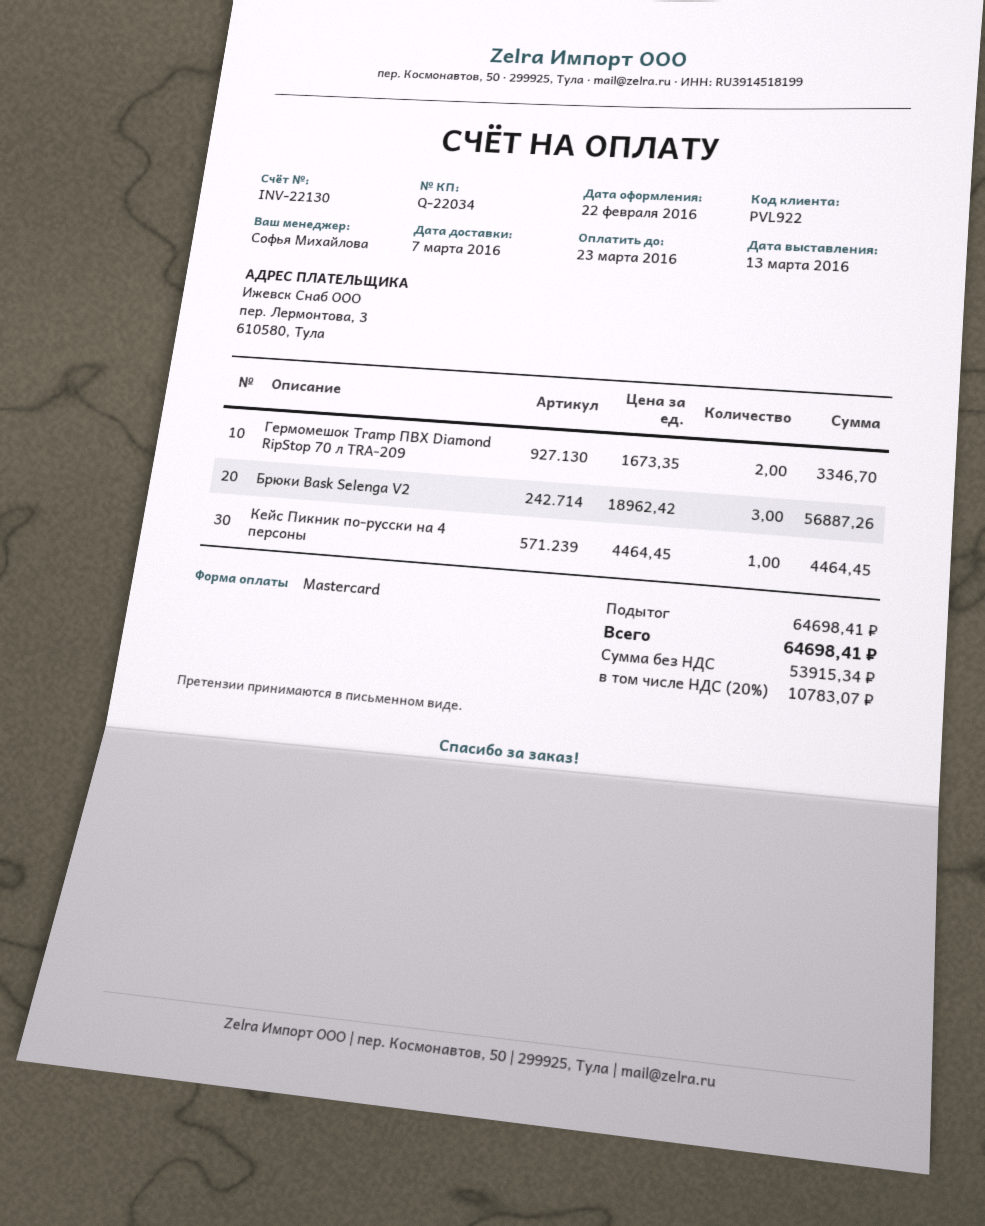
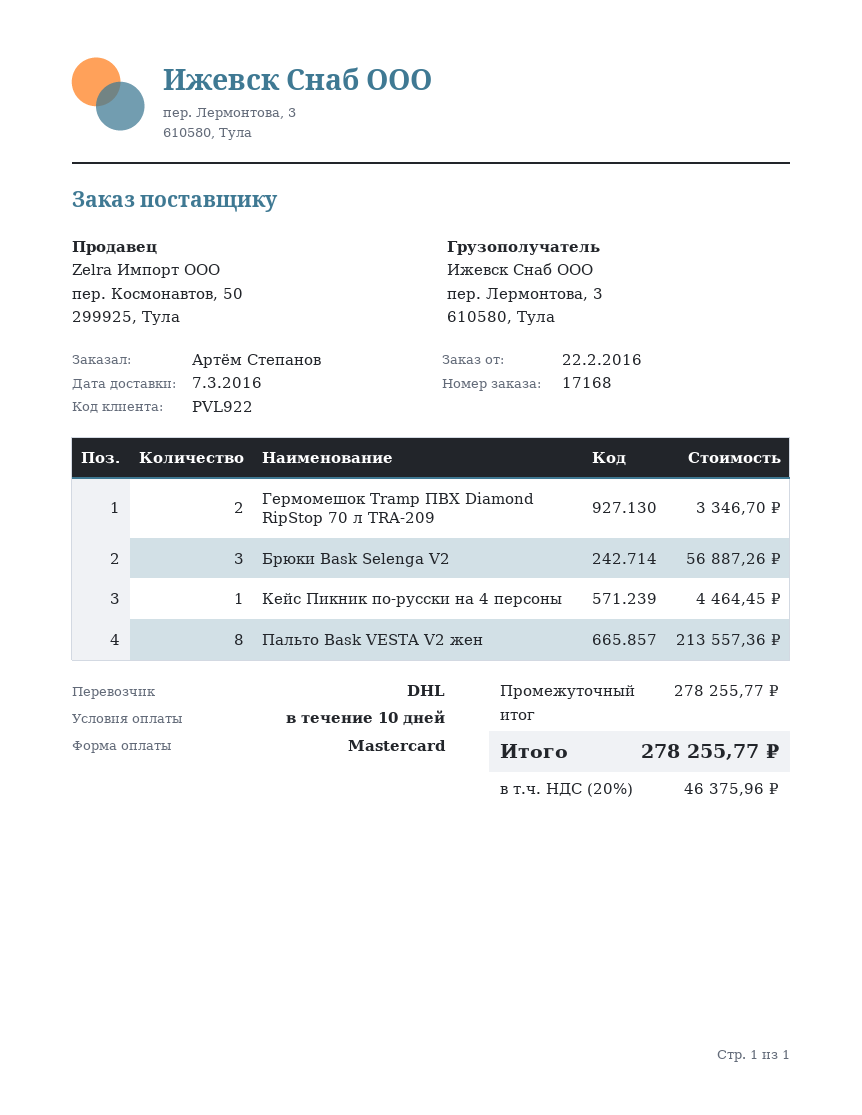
Пальто Bask VESTA V2 жен: none -> 8 for 213557.36
subtotal: 64698.41 -> 278255.77
tax: 20% = 10783.07 -> 20% = 46375.96
total: 64698.41 -> 278255.77

